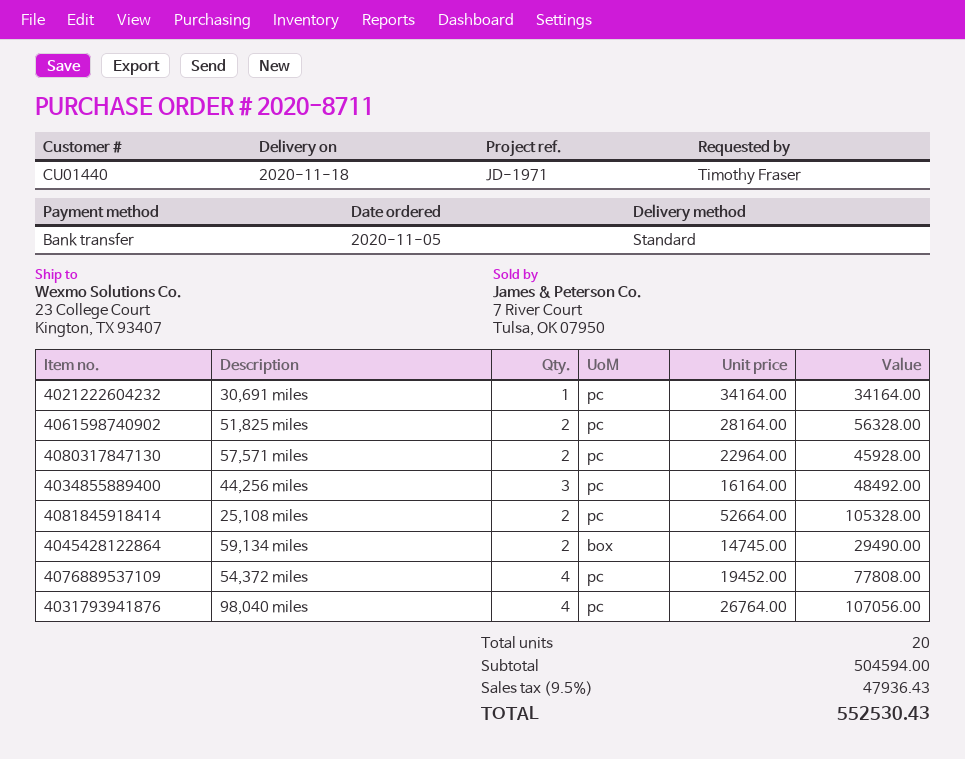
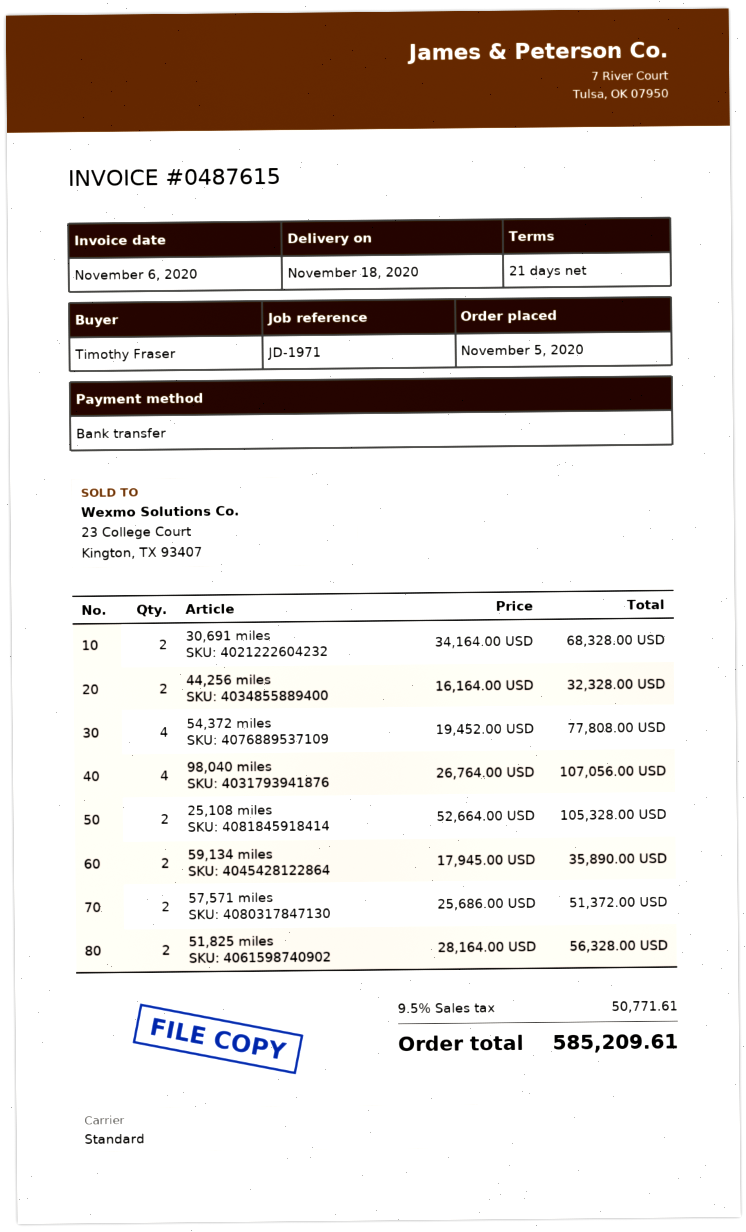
30,691 miles: 1 x 34164.00 = 34164.00 -> 2 x 34164.00 = 68328.00
57,571 miles: 2 x 22964.00 = 45928.00 -> 2 x 25686.00 = 51372.00
44,256 miles: 3 x 16164.00 = 48492.00 -> 2 x 16164.00 = 32328.00
59,134 miles: 2 x 14745.00 = 29490.00 -> 2 x 17945.00 = 35890.00
tax: 9.5% = 47936.43 -> 9.5% = 50771.61
total: 552530.43 -> 585209.61

